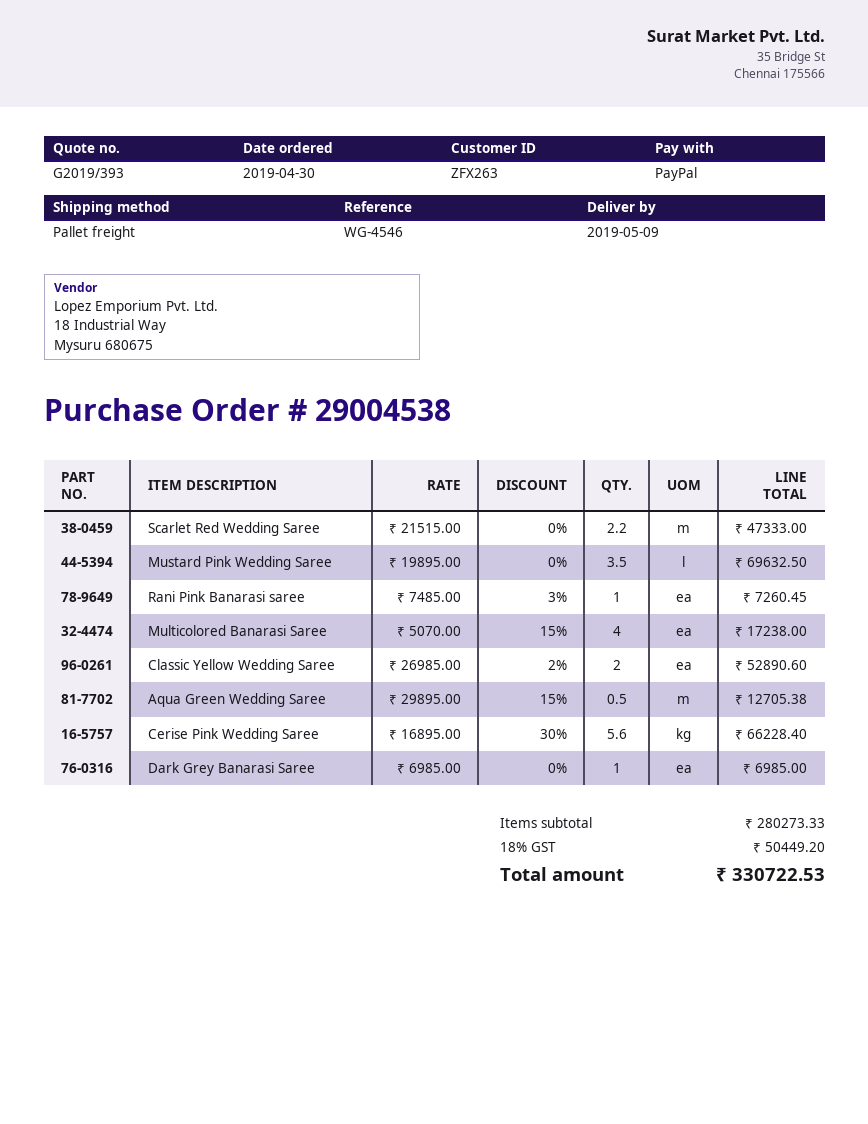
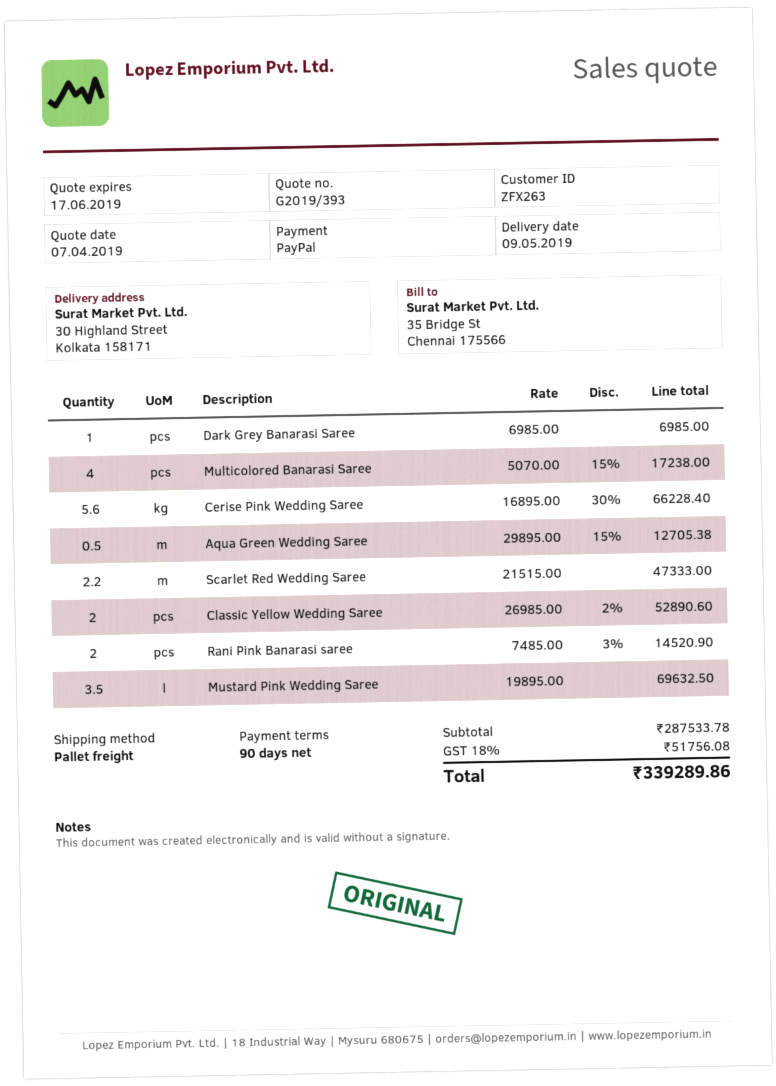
Rani Pink Banarasi saree: 1 x 7485.00 - 3% = 7260.45 -> 2 x 7485.00 - 3% = 14520.90
subtotal: 280273.33 -> 287533.78
tax: 18% = 50449.20 -> 18% = 51756.08
total: 330722.53 -> 339289.86

